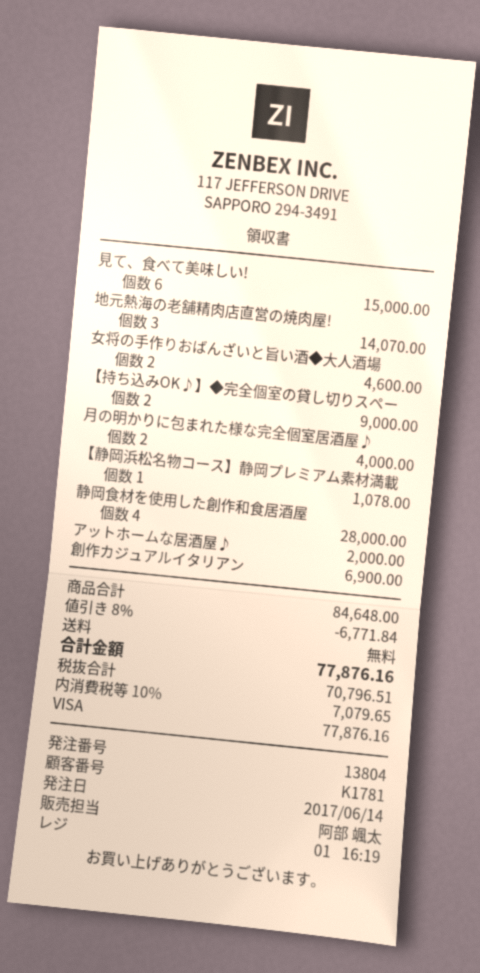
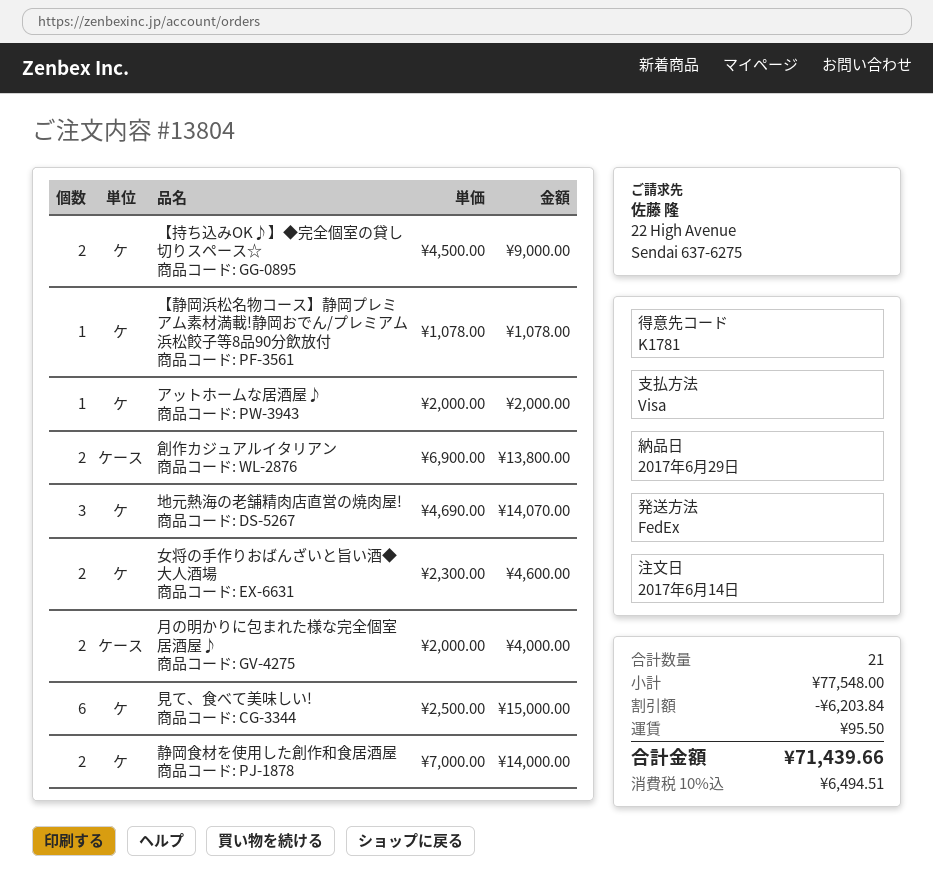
静岡食材を使用した創作和食居酒屋: 4 for 28000.00 -> 2 for 14000.00
創作カジュアルイタリアン: 1 for 6900.00 -> 2 for 13800.00
subtotal: 84648.00 -> 77548.00
discount: 6771.84 -> 6203.84
shipping: 0.00 -> 95.50
tax: 10% = 7079.65 -> 10% = 6494.51
total: 77876.16 -> 71439.66

